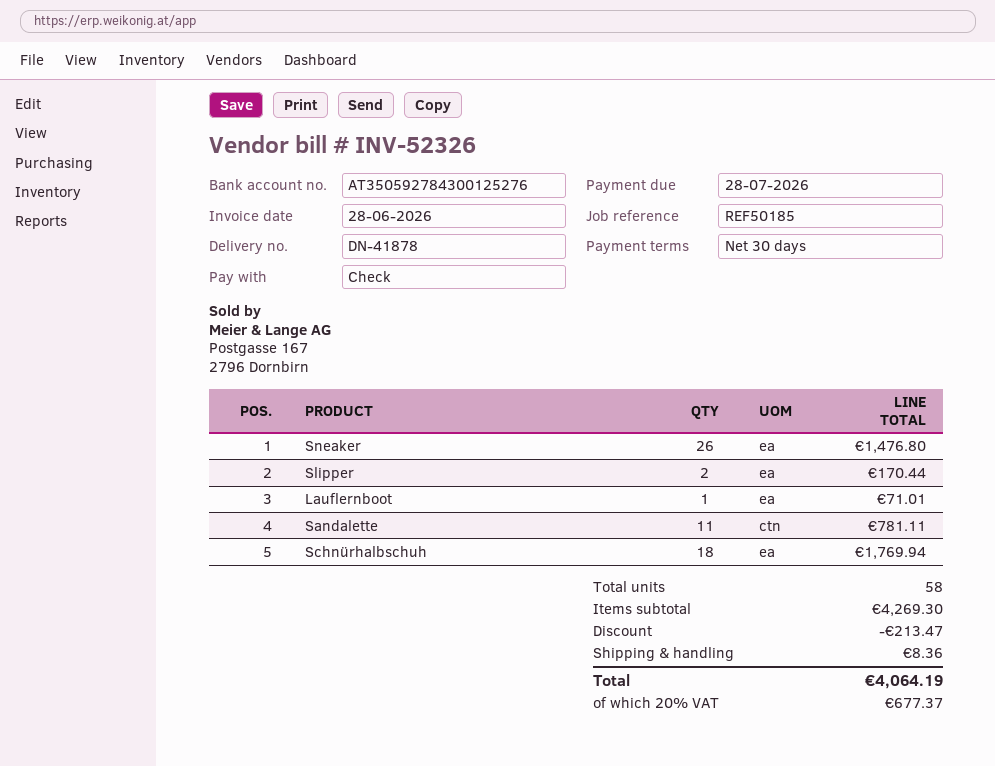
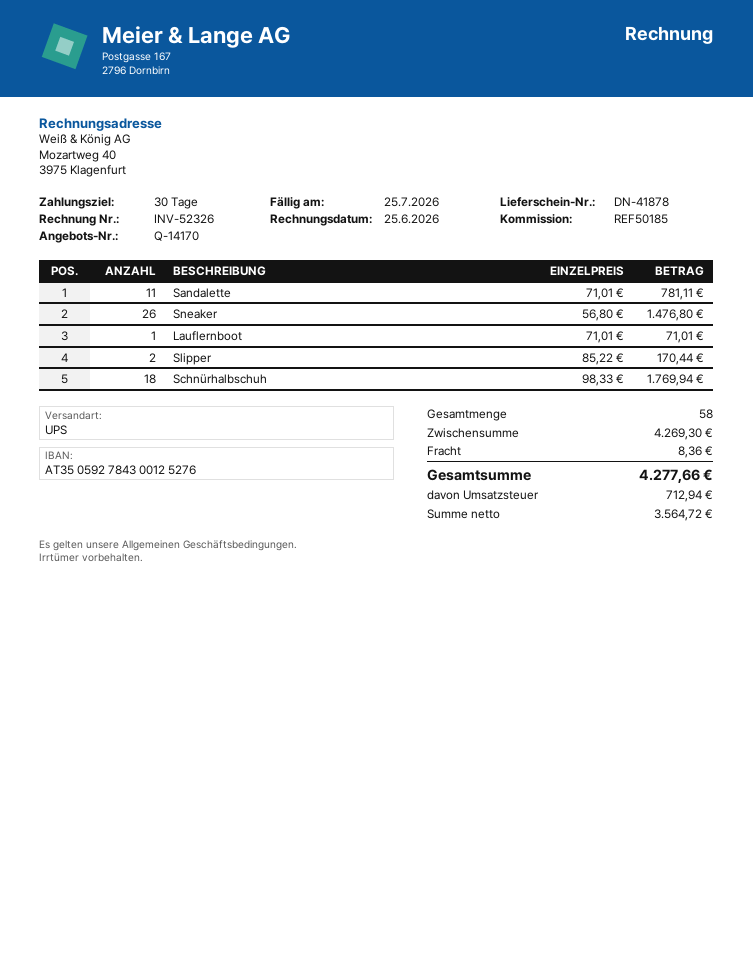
invoice date: 2026-06-28 -> 2026-06-25
due date: 2026-07-28 -> 2026-07-25
discount: 213.47 -> none
tax: 677.37 -> 712.94
total: 4064.19 -> 4277.66

